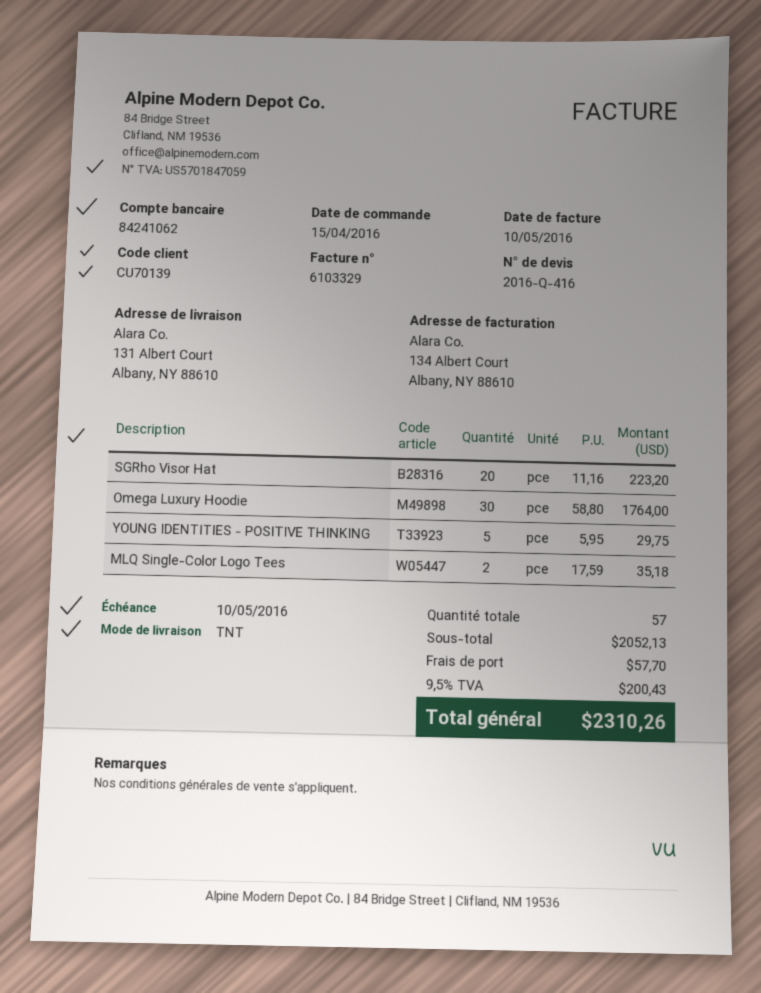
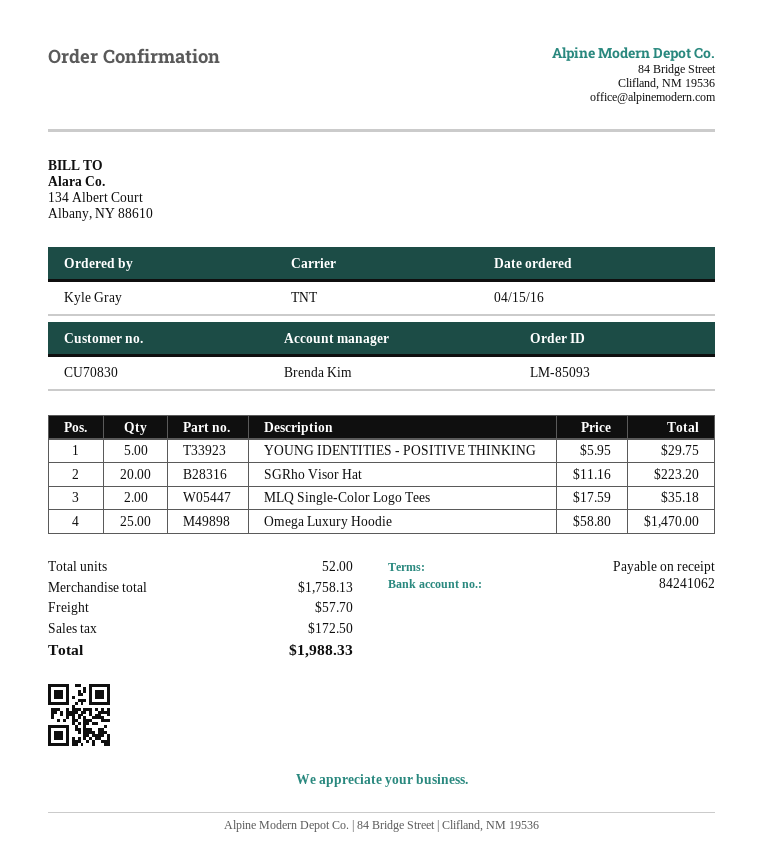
customer number: CU70139 -> CU70830
Omega Luxury Hoodie: 30 x 58.80 = 1764.00 -> 25 x 58.80 = 1470.00
total quantity: 57 -> 52
subtotal: 2052.13 -> 1758.13
tax: 200.43 -> 172.50
total: 2310.26 -> 1988.33

